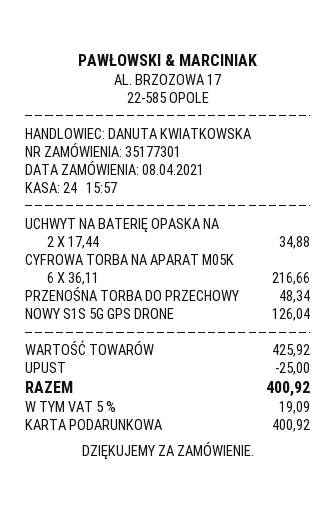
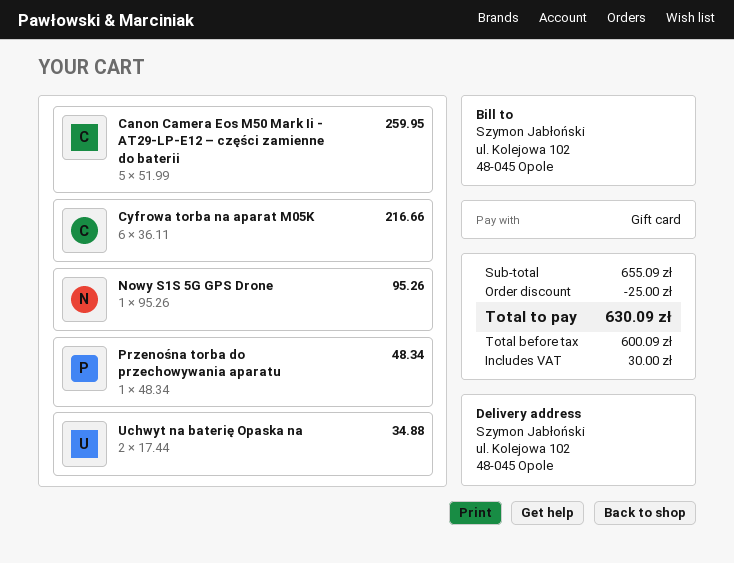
NOWY S1S 5G GPS DRONE: 1 x 126.04 = 126.04 -> 1 x 95.26 = 95.26
Canon Camera Eos M50 Mark Ii - AT29-LP-E12 – części zamienne do baterii: none -> 5 x 51.99 = 259.95
subtotal: 425.92 -> 655.09
tax: 19.09 -> 30.00
total: 400.92 -> 630.09

